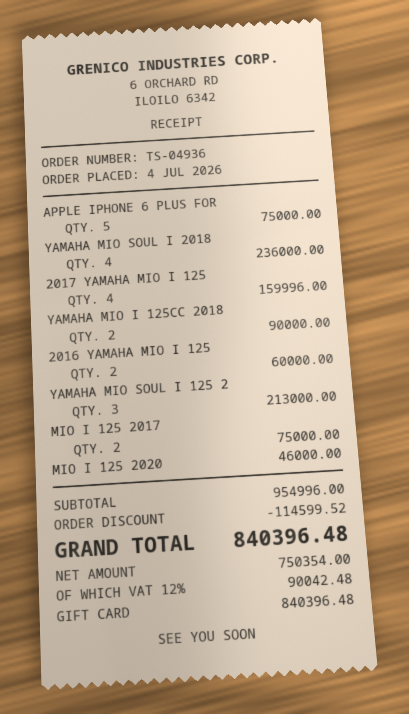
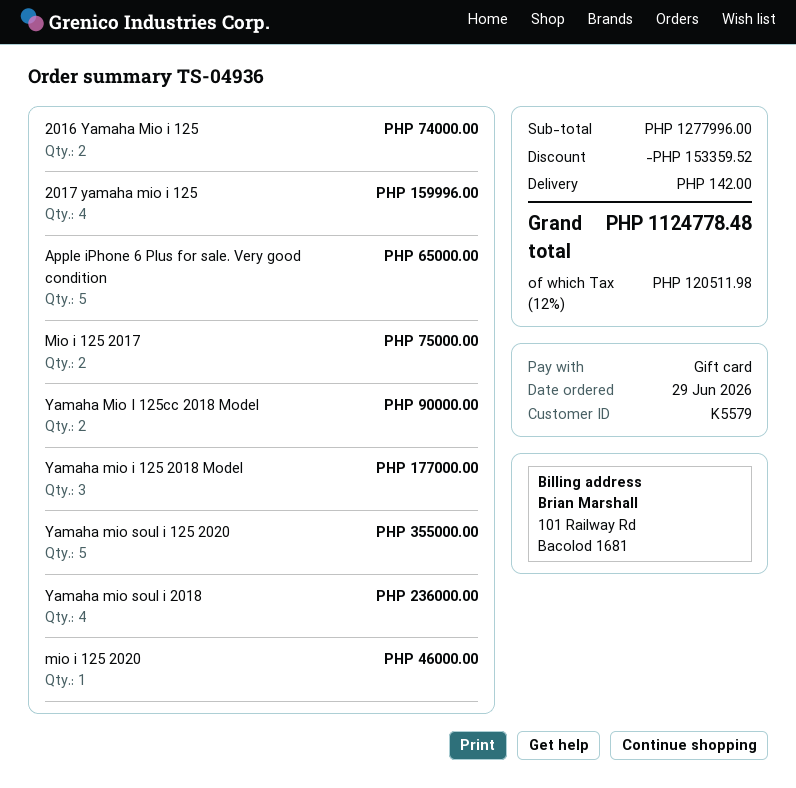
order date: 2026-07-04 -> 2026-06-29
APPLE IPHONE 6 PLUS FOR: 5 for 75000.00 -> 5 for 65000.00
2016 YAMAHA MIO I 125: 2 for 60000.00 -> 2 for 74000.00
YAMAHA MIO SOUL I 125 2: 3 for 213000.00 -> 5 for 355000.00
Yamaha mio i 125 2018 Model: none -> 3 for 177000.00
subtotal: 954996.00 -> 1277996.00
discount: 114599.52 -> 153359.52
shipping: none -> 142.00
tax: 12% = 90042.48 -> 12% = 120511.98
total: 840396.48 -> 1124778.48

